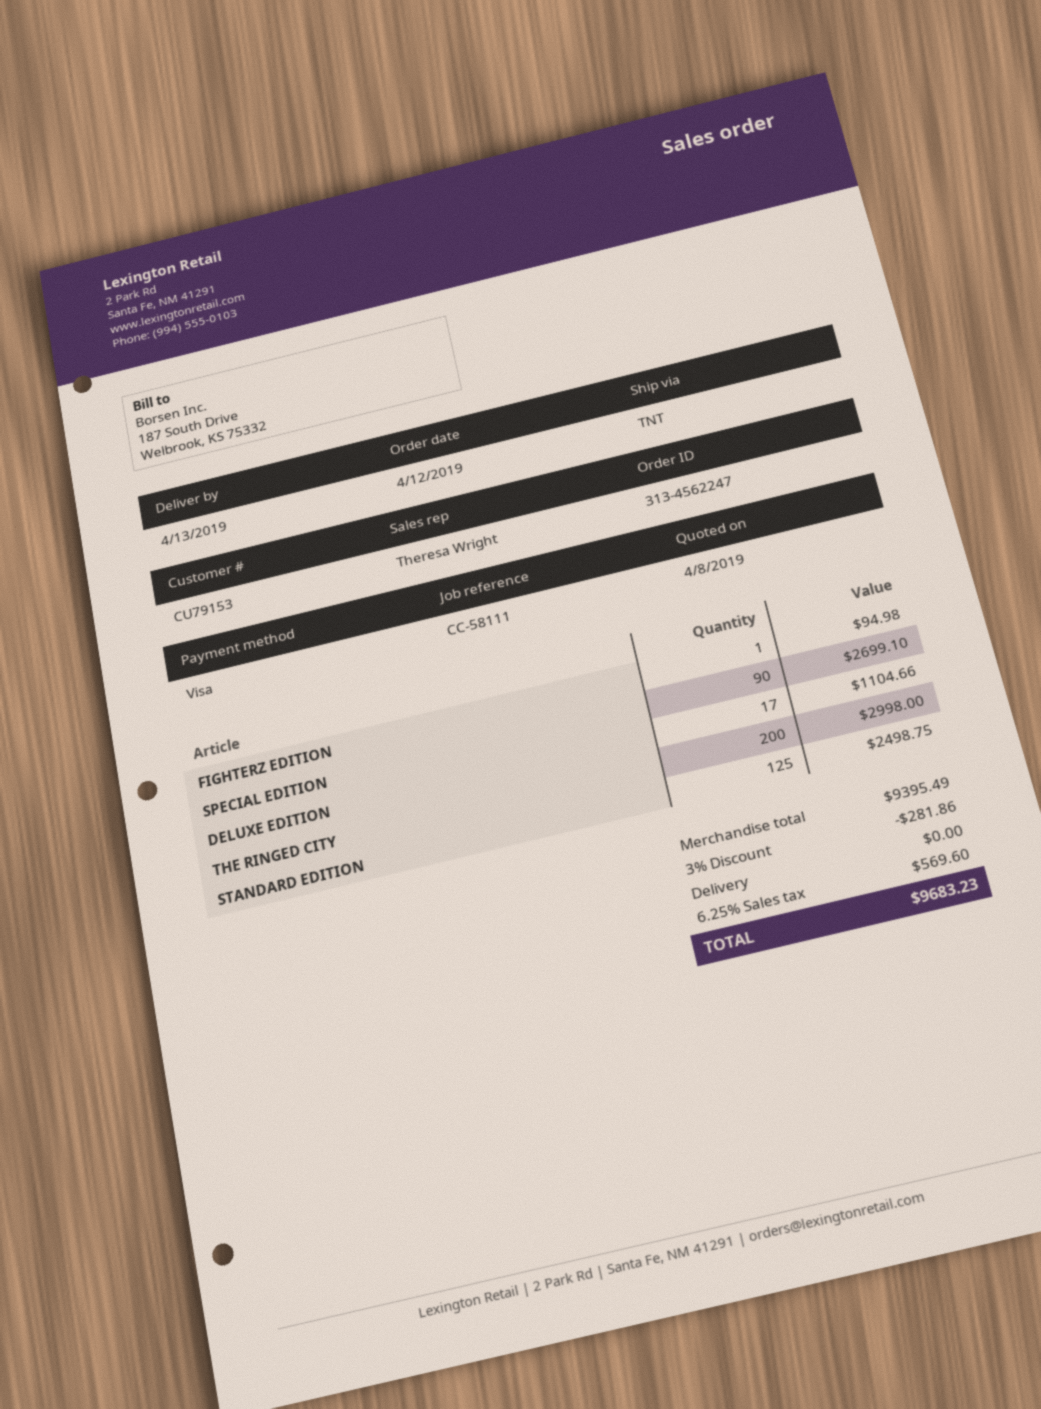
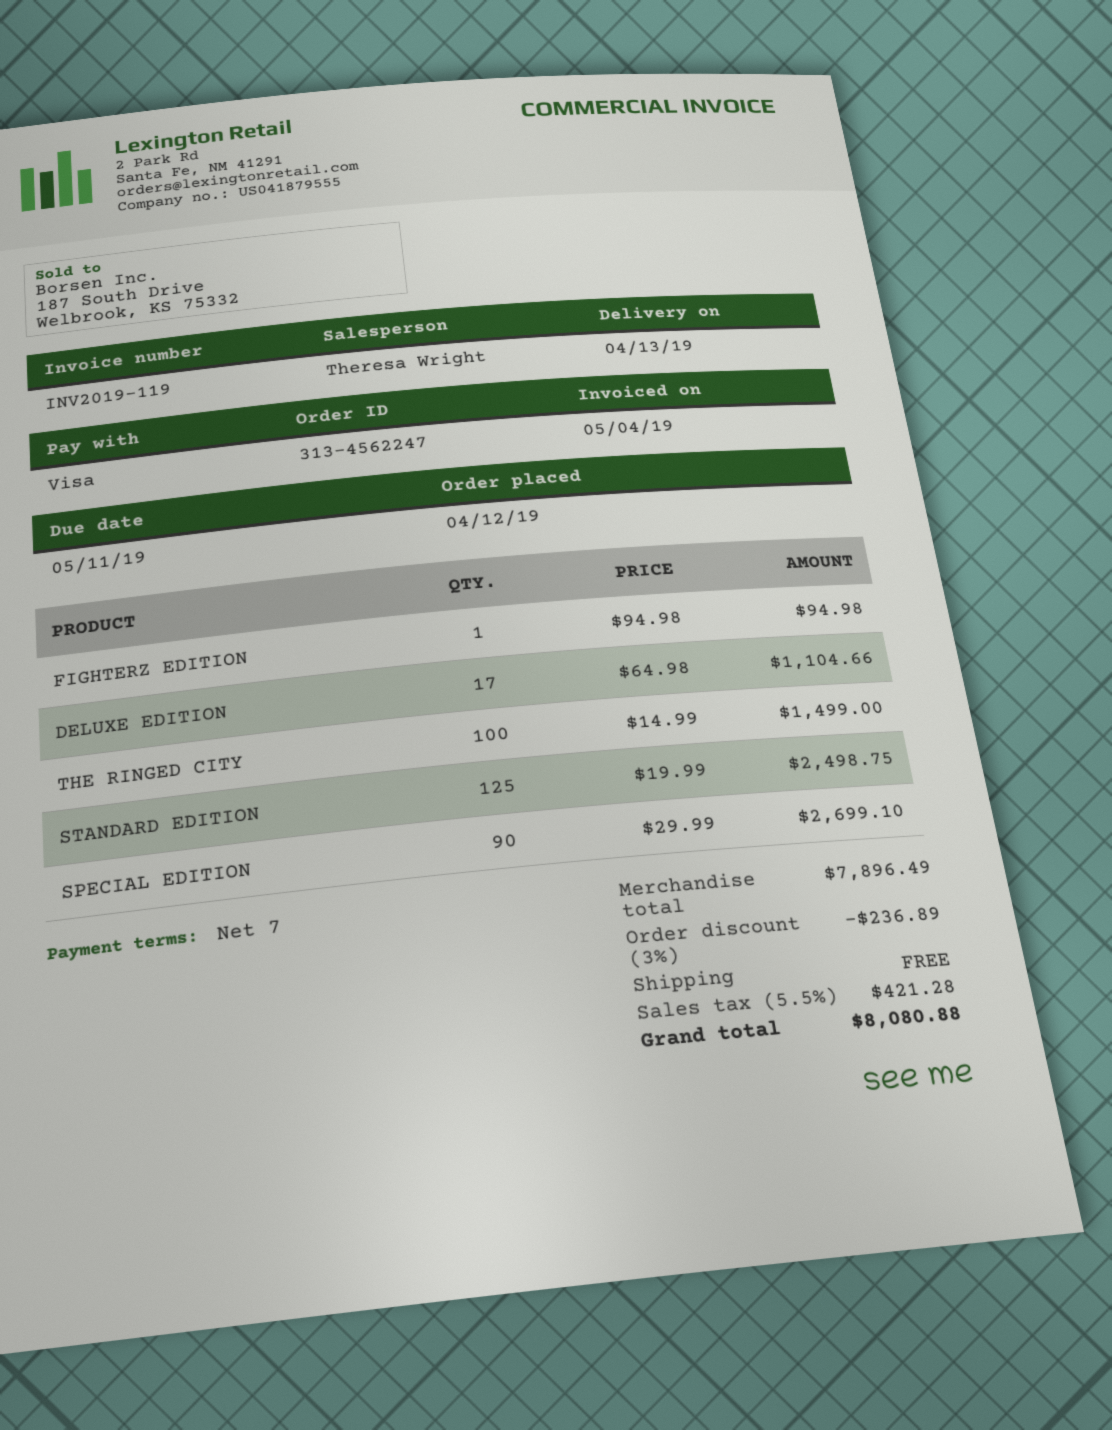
THE RINGED CITY: 200 for 2998.00 -> 100 for 1499.00
subtotal: 9395.49 -> 7896.49
discount: 3% = 281.86 -> 3% = 236.89
tax: 6.25% = 569.60 -> 5.5% = 421.28
total: 9683.23 -> 8080.88

